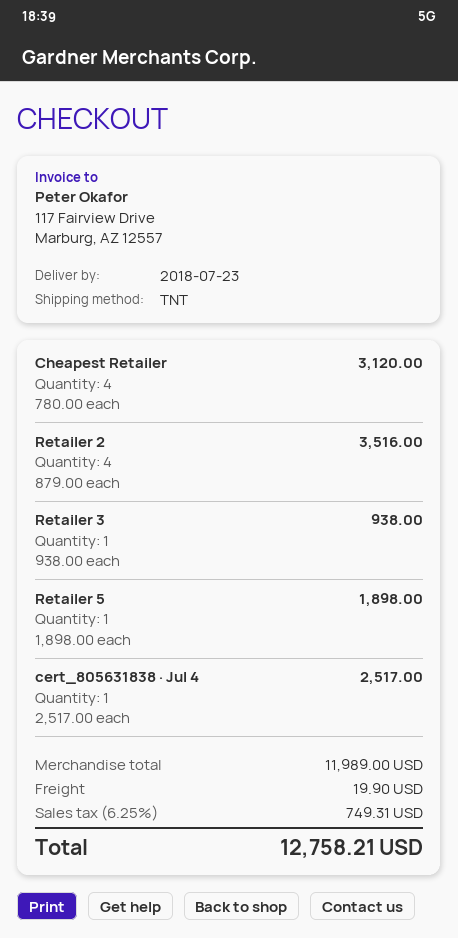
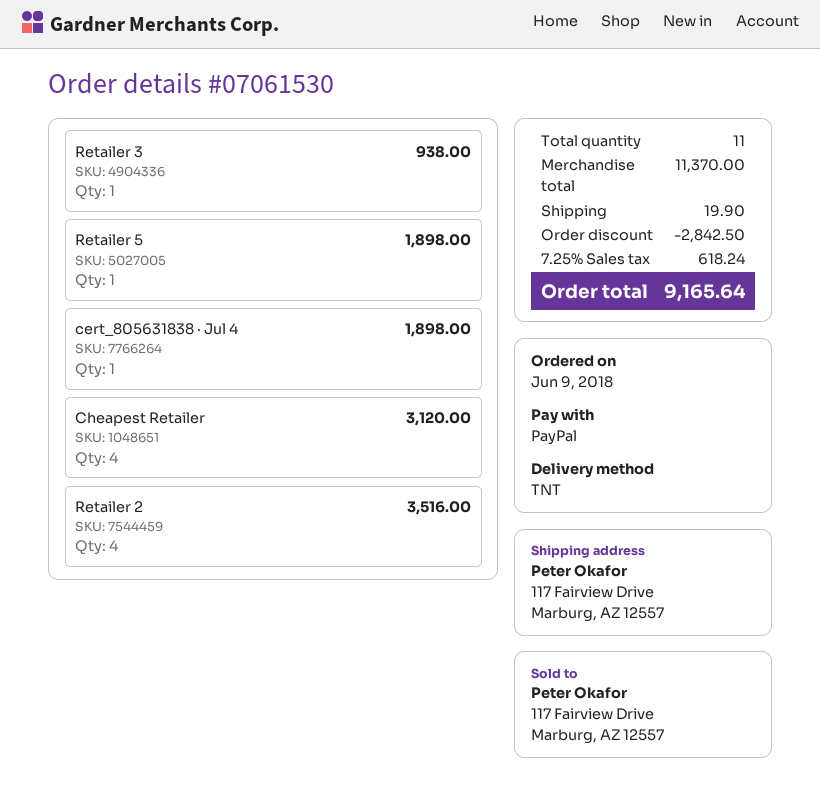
cert_805631838 · Jul 4: 1 for 2517.00 -> 1 for 1898.00
subtotal: 11989.00 -> 11370.00
discount: none -> 2842.50
tax: 6.25% = 749.31 -> 7.25% = 618.24
total: 12758.21 -> 9165.64

